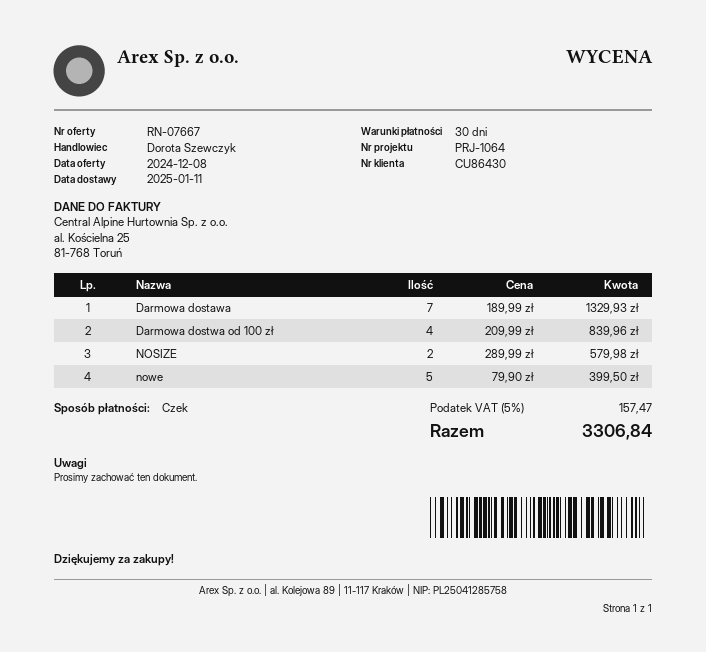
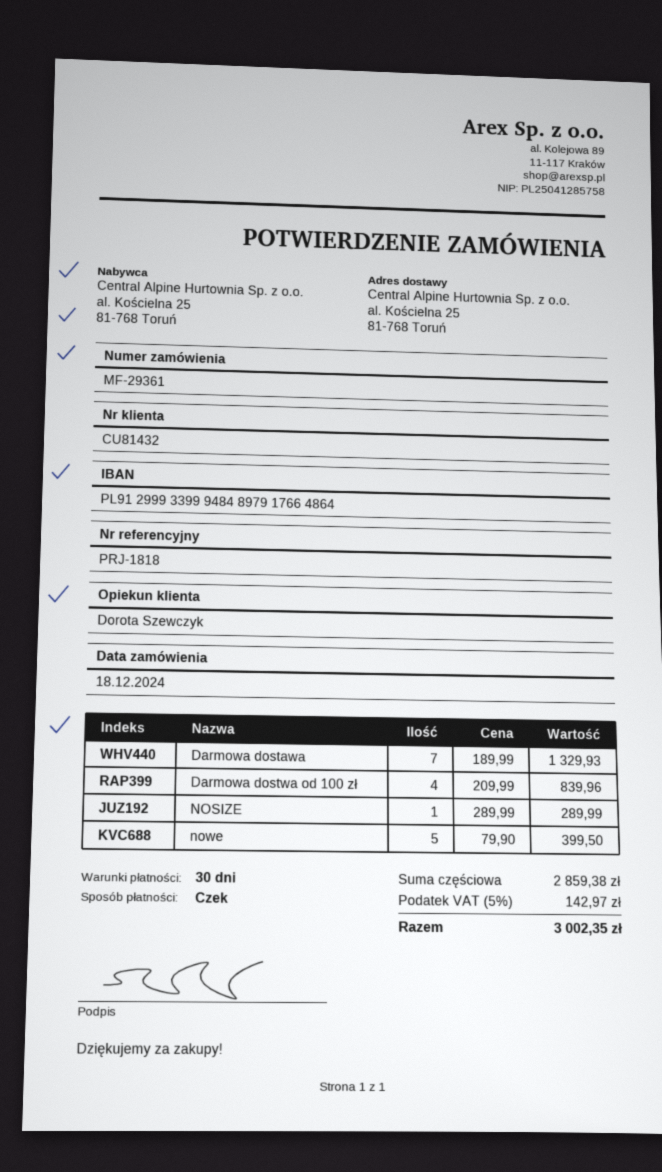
customer number: CU86430 -> CU81432
reference: PRJ-1064 -> PRJ-1818
NOSIZE: 2 x 289.99 = 579.98 -> 1 x 289.99 = 289.99
tax: 5% = 157.47 -> 5% = 142.97
total: 3306.84 -> 3002.35

